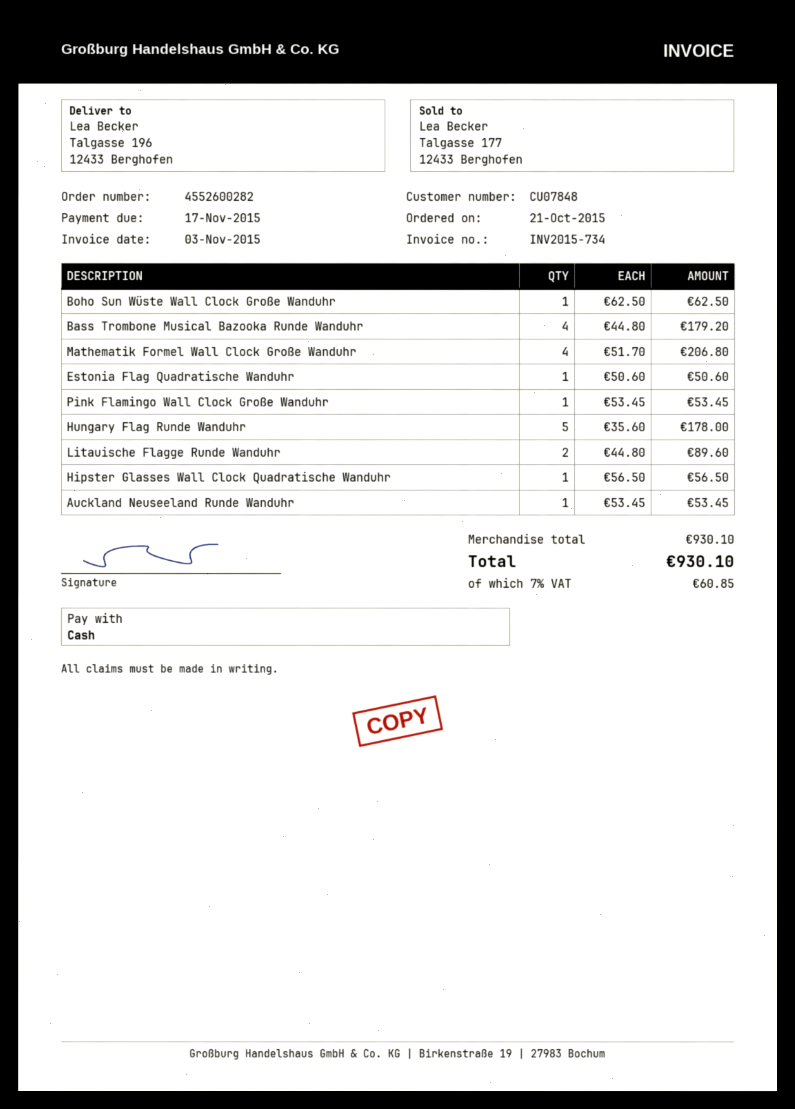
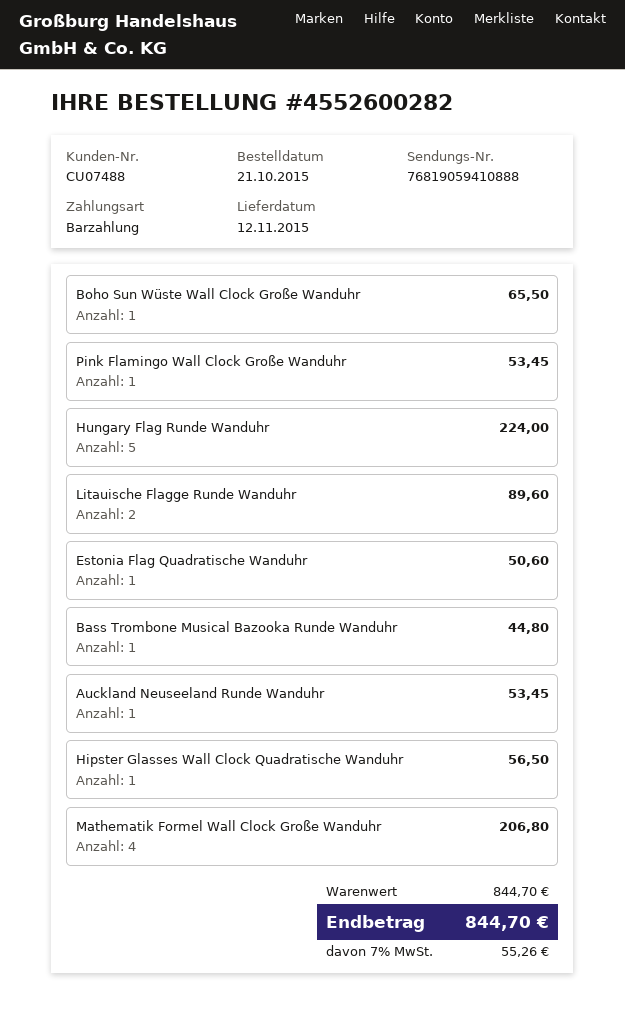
customer number: CU07848 -> CU07488
Boho Sun Wüste Wall Clock Große Wanduhr: 1 for 62.50 -> 1 for 65.50
Bass Trombone Musical Bazooka Runde Wanduhr: 4 for 179.20 -> 1 for 44.80
Hungary Flag Runde Wanduhr: 5 for 178.00 -> 5 for 224.00
subtotal: 930.10 -> 844.70
tax: 7% = 60.85 -> 7% = 55.26
total: 930.10 -> 844.70

